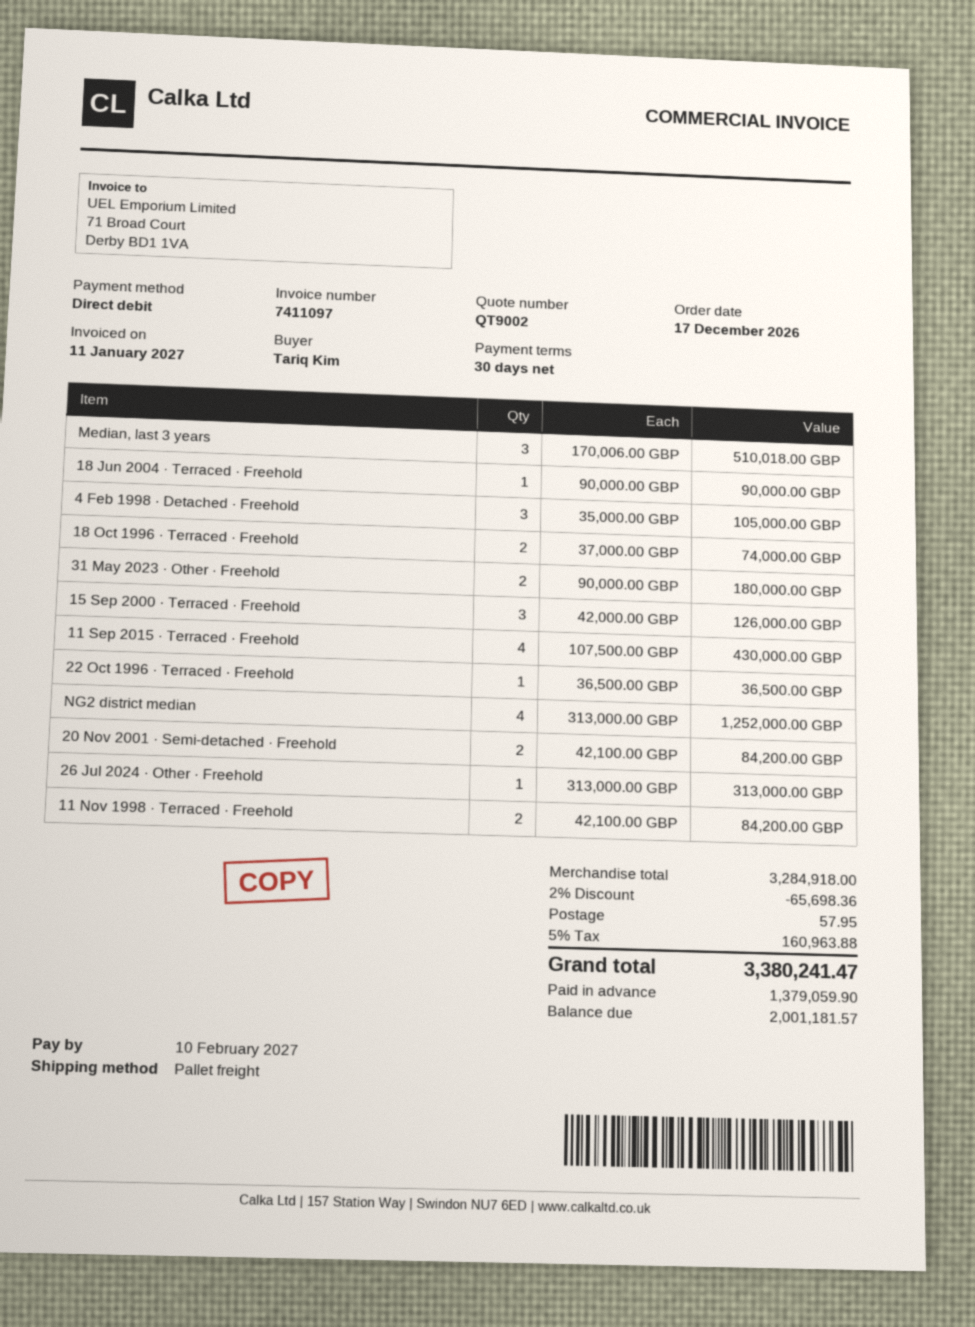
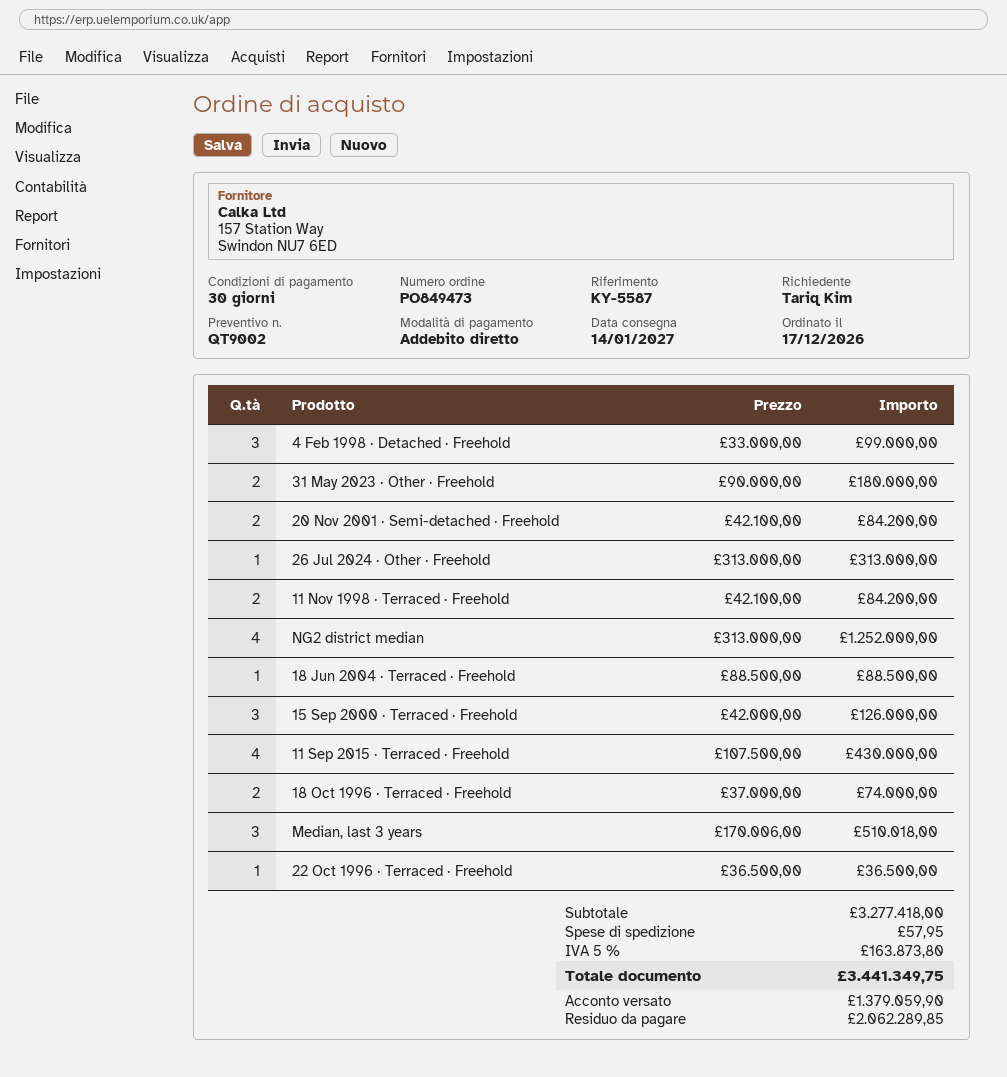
18 Jun 2004 · Terraced · Freehold: 1 x 90000.00 = 90000.00 -> 1 x 88500.00 = 88500.00
4 Feb 1998 · Detached · Freehold: 3 x 35000.00 = 105000.00 -> 3 x 33000.00 = 99000.00
subtotal: 3284918.00 -> 3277418.00
discount: 2% = 65698.36 -> none
tax: 5% = 160963.88 -> 5% = 163873.80
total: 3380241.47 -> 3441349.75
balance: 2001181.57 -> 2062289.85

